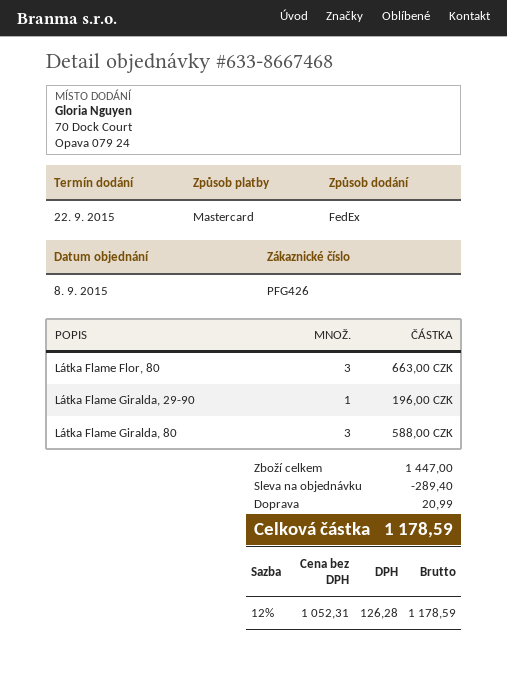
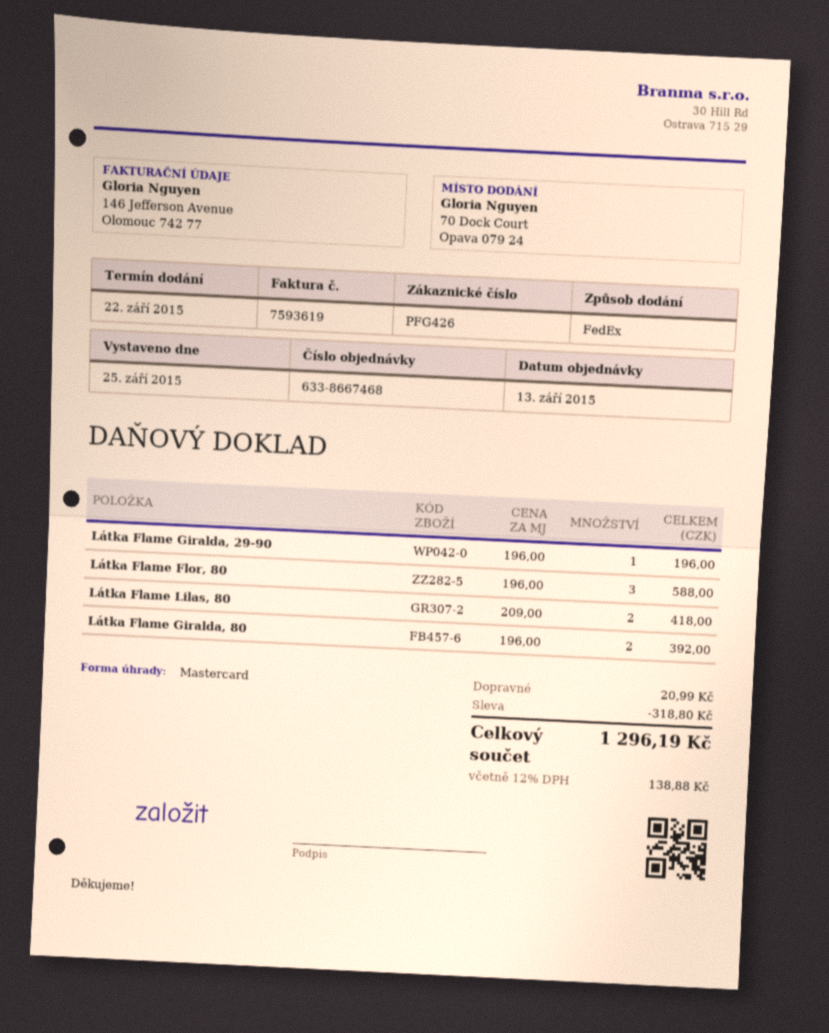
order date: 2015-09-08 -> 2015-09-13
Látka Flame Flor, 80: 3 for 663.00 -> 3 for 588.00
Látka Flame Giralda, 80: 3 for 588.00 -> 2 for 392.00
Látka Flame Lilas, 80: none -> 2 for 418.00
discount: 289.40 -> 318.80
tax: 12% = 126.28 -> 12% = 138.88
total: 1178.59 -> 1296.19

